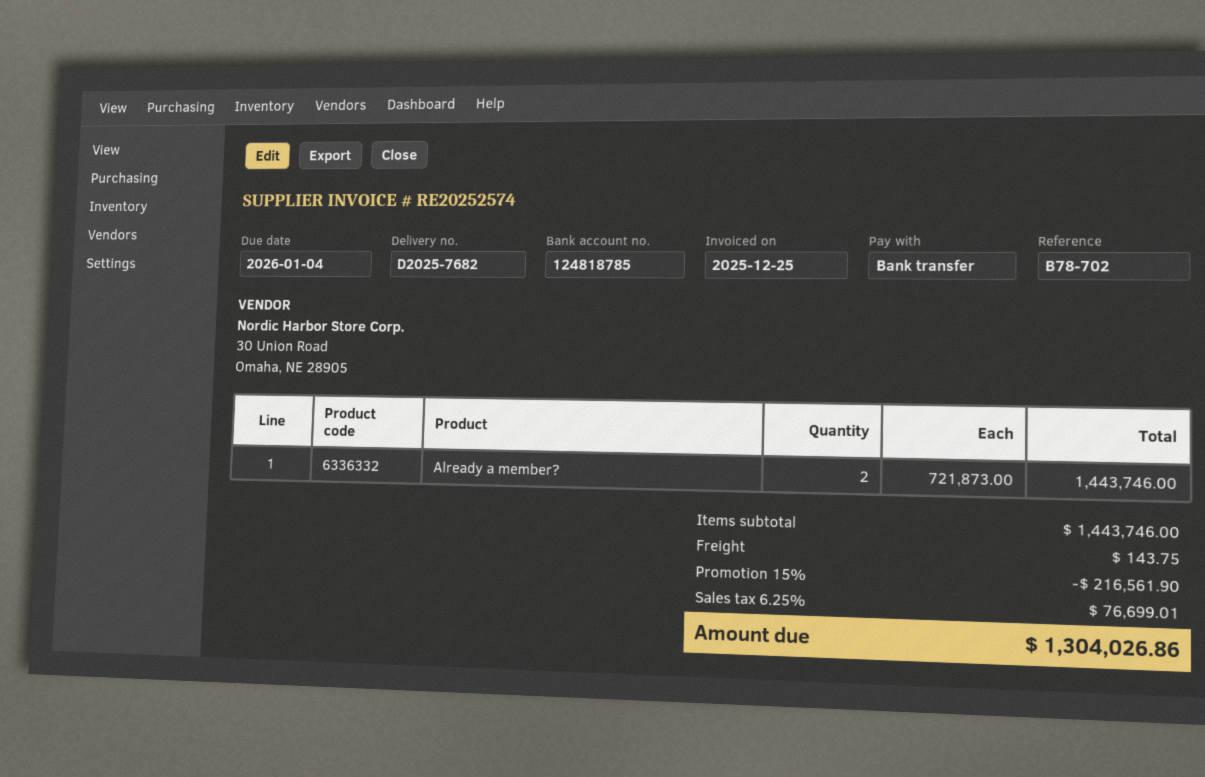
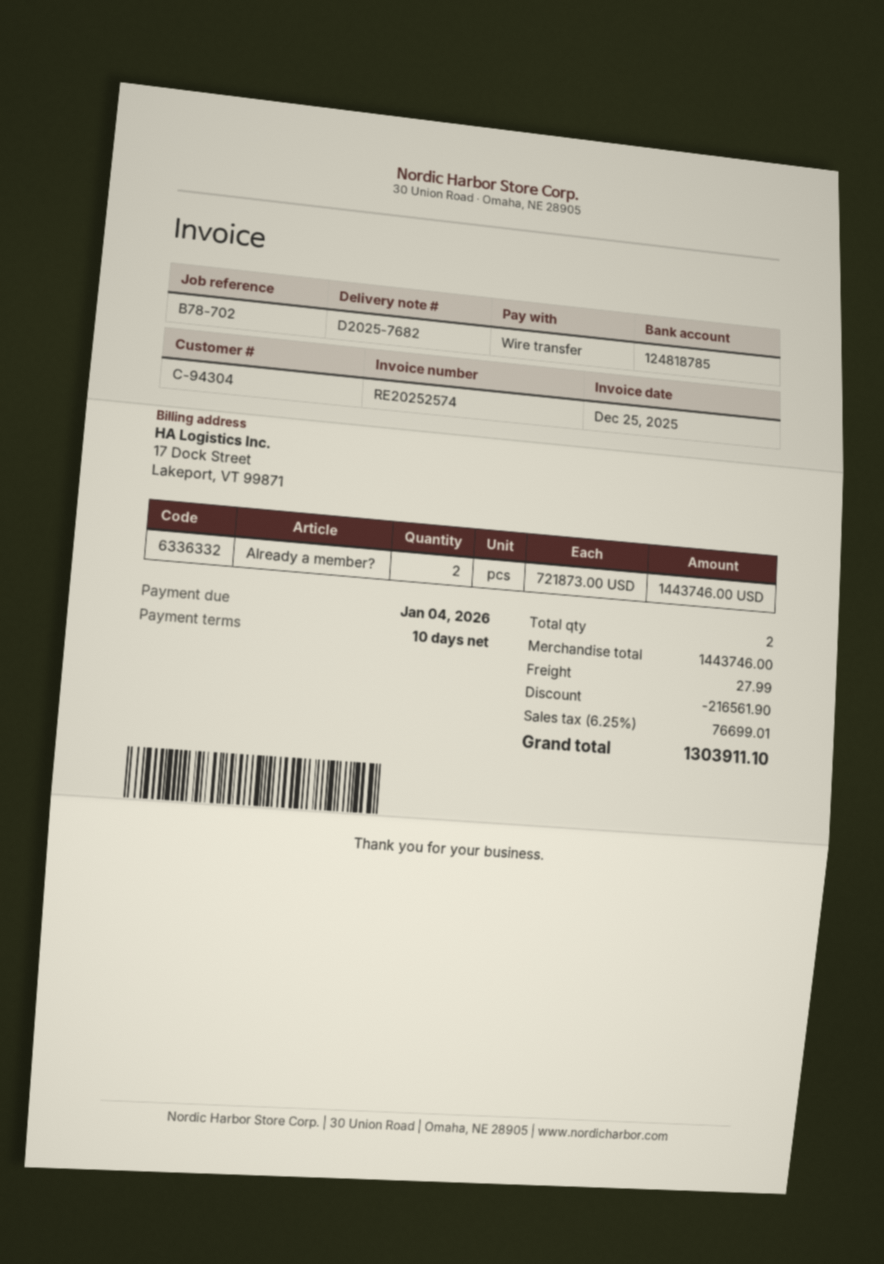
shipping: 143.75 -> 27.99
total: 1304026.86 -> 1303911.10

